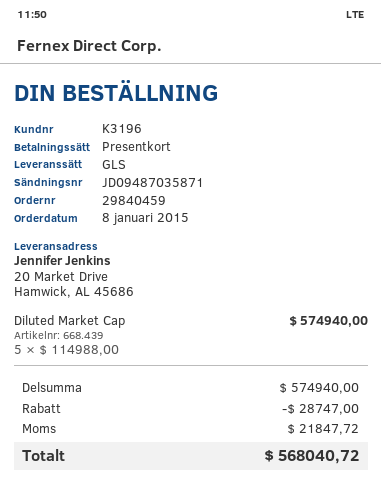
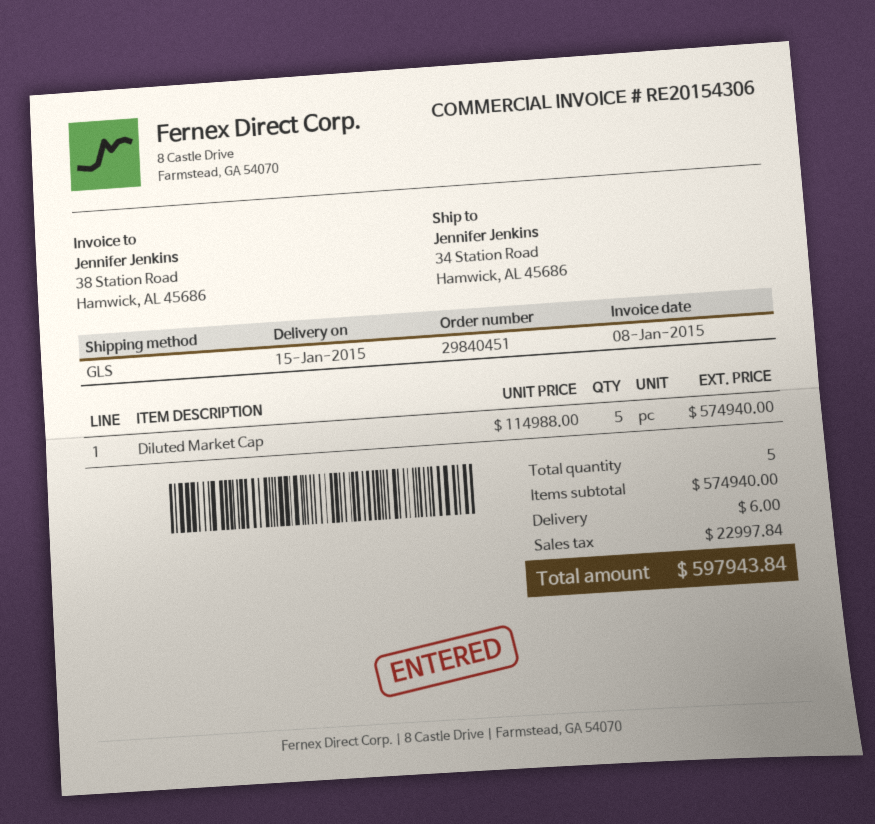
order number: 29840459 -> 29840451
ship to: 20 Market Drive, Hamwick, AL 45686 -> 34 Station Road, Hamwick, AL 45686
discount: 28747.00 -> none
shipping: none -> 6.00
tax: 21847.72 -> 22997.84
total: 568040.72 -> 597943.84

